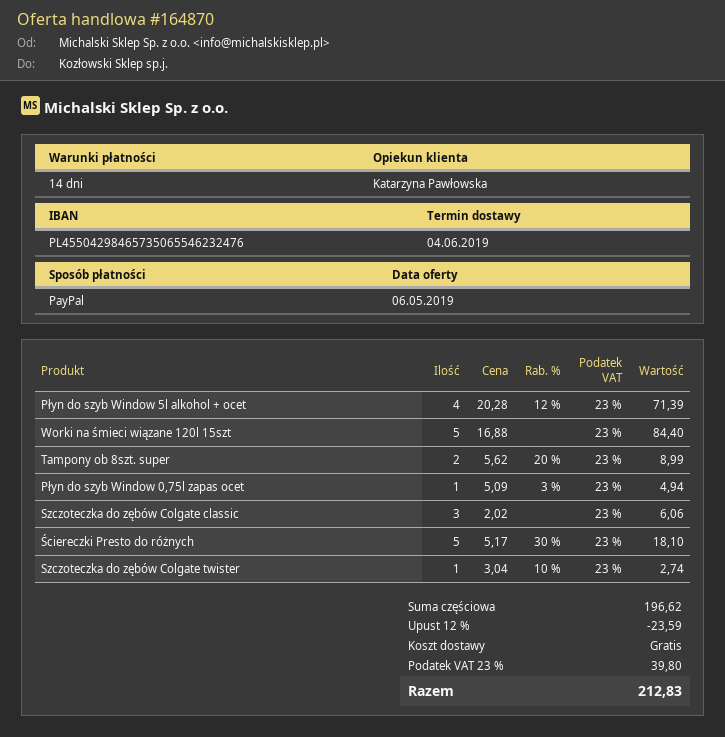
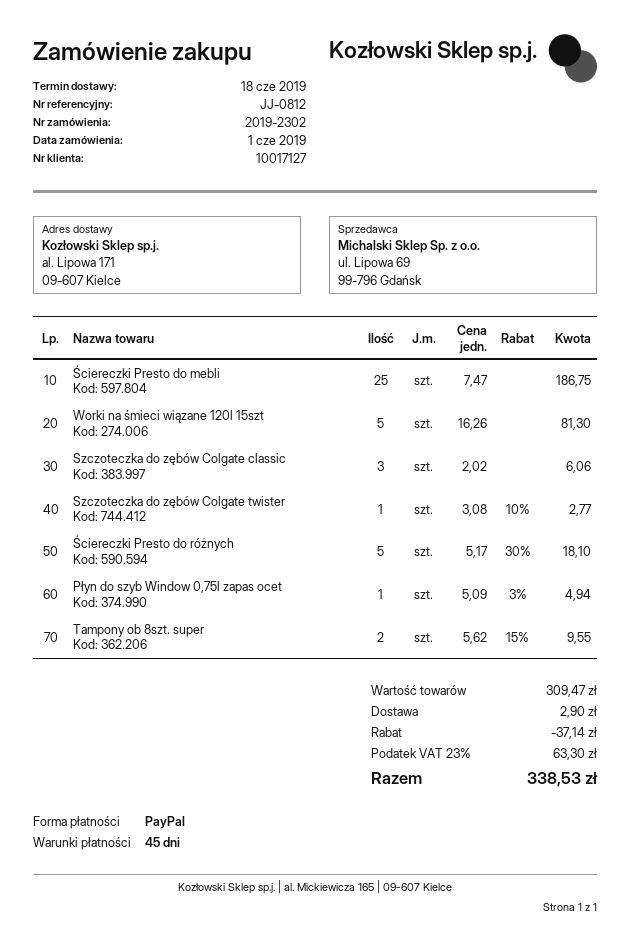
delivery date: 2019-06-04 -> 2019-06-18
payment terms: 14 days -> 45 days
Płyn do szyb Window 5l alkohol + ocet: 4 x 20.28 - 12% = 71.39 -> none
Worki na śmieci wiązane 120l 15szt: 5 x 16.88 = 84.40 -> 5 x 16.26 = 81.30
Tampony ob 8szt. super: 2 x 5.62 - 20% = 8.99 -> 2 x 5.62 - 15% = 9.55
Szczoteczka do zębów Colgate twister: 1 x 3.04 - 10% = 2.74 -> 1 x 3.08 - 10% = 2.77
Ściereczki Presto do mebli: none -> 25 x 7.47 = 186.75
subtotal: 196.62 -> 309.47
discount: 23.59 -> 37.14
shipping: 0.00 -> 2.90
tax: 23% = 39.80 -> 23% = 63.30
total: 212.83 -> 338.53

